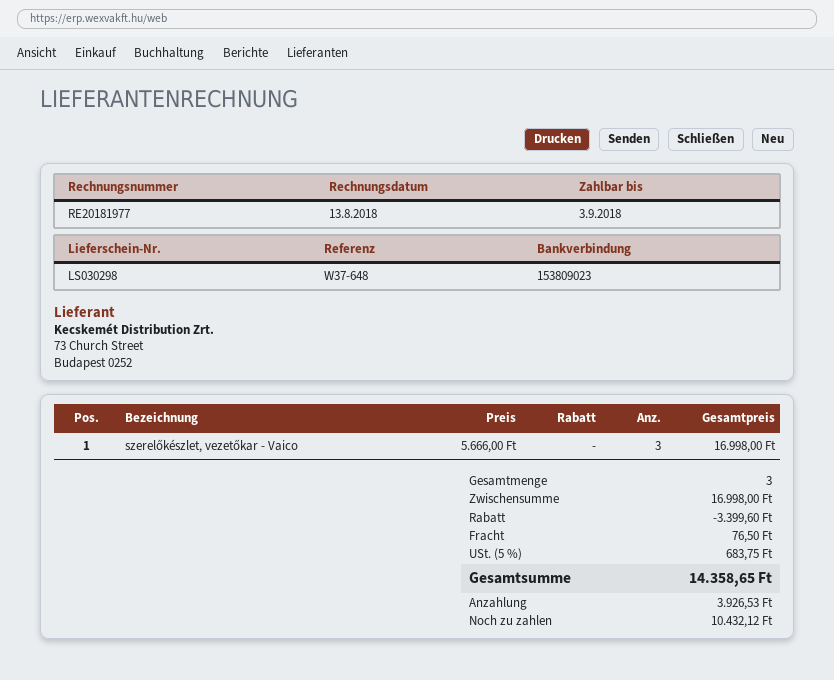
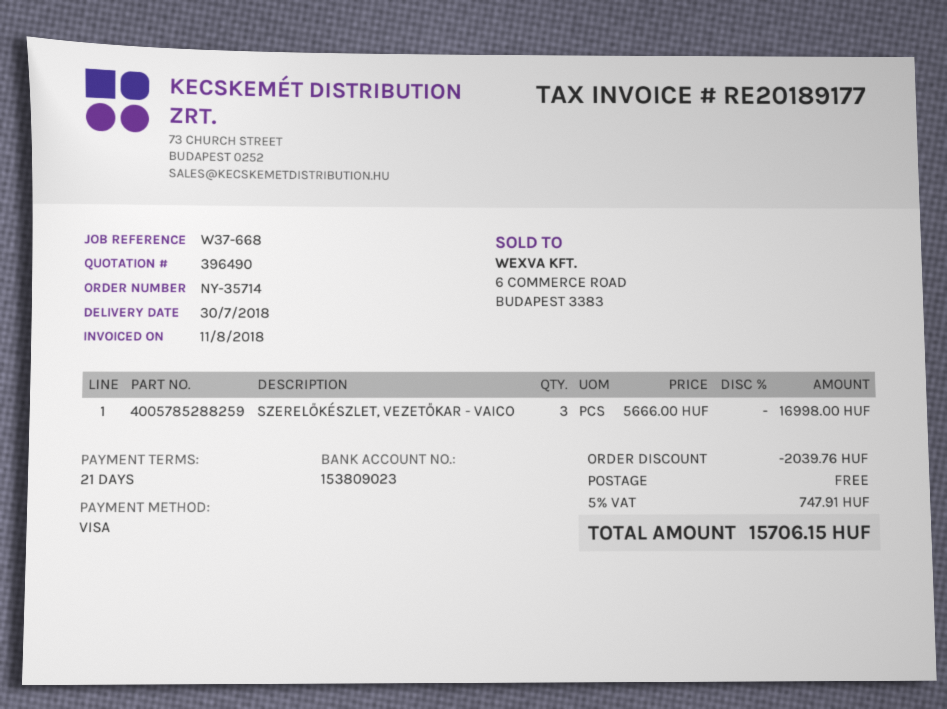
invoice number: RE20181977 -> RE20189177
invoice date: 2018-08-13 -> 2018-08-11
reference: W37-648 -> W37-668
discount: 3399.60 -> 2039.76
shipping: 76.50 -> 0.00
tax: 5% = 683.75 -> 5% = 747.91
total: 14358.65 -> 15706.15

